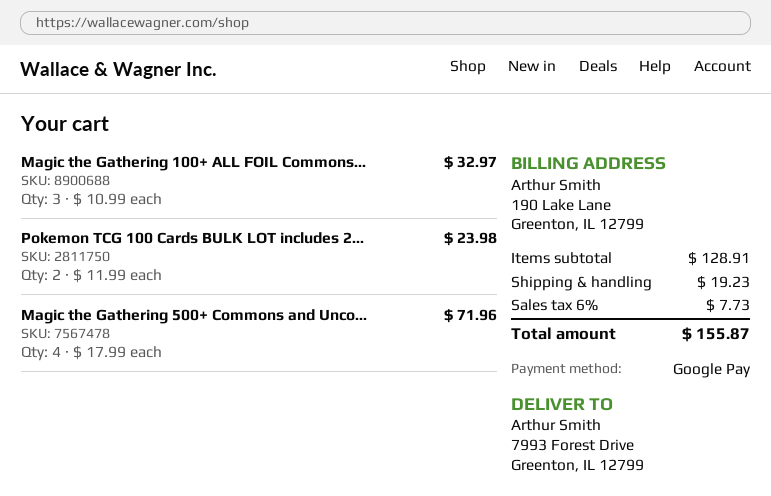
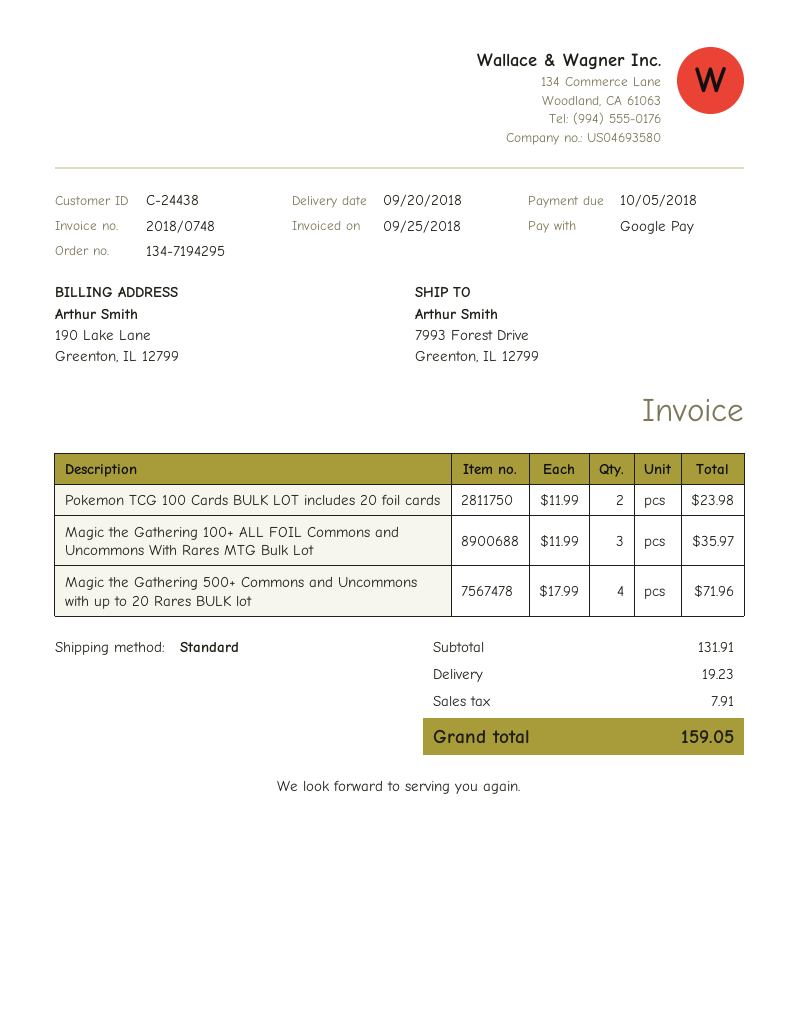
Magic the Gathering 100+ ALL FOIL Commons...: 3 x 10.99 = 32.97 -> 3 x 11.99 = 35.97
subtotal: 128.91 -> 131.91
tax: 7.73 -> 7.91
total: 155.87 -> 159.05

